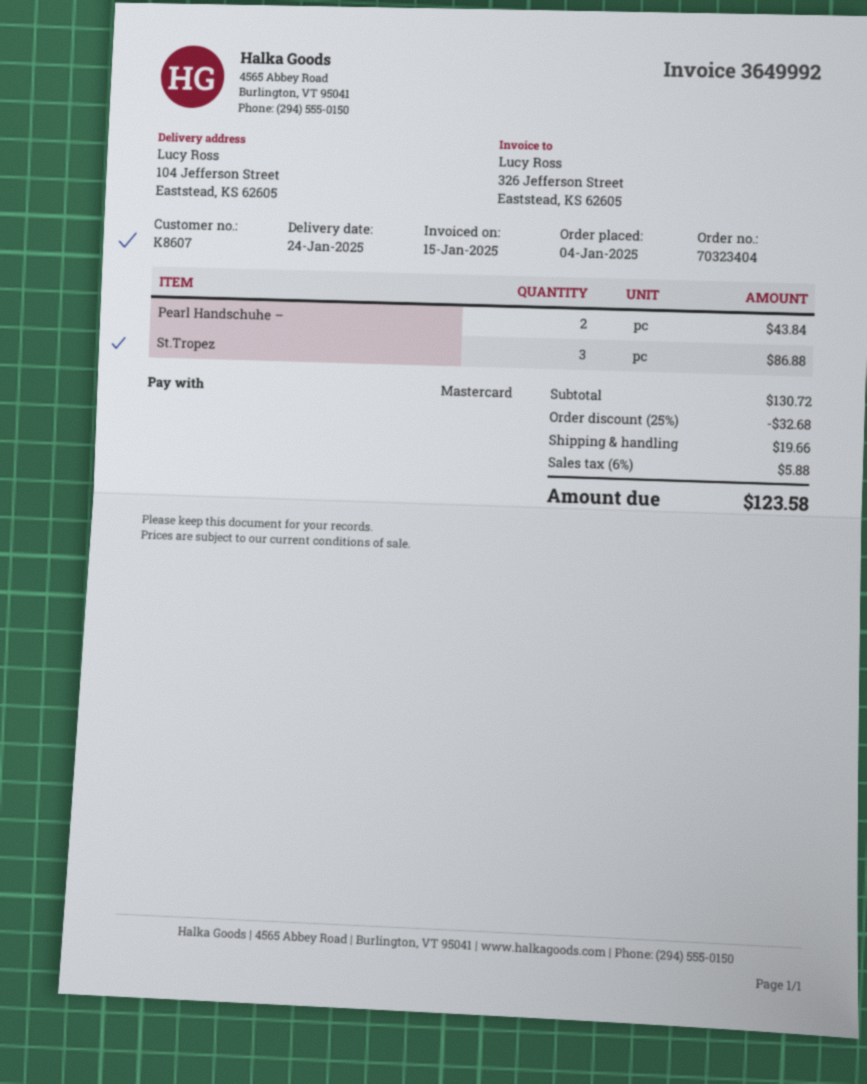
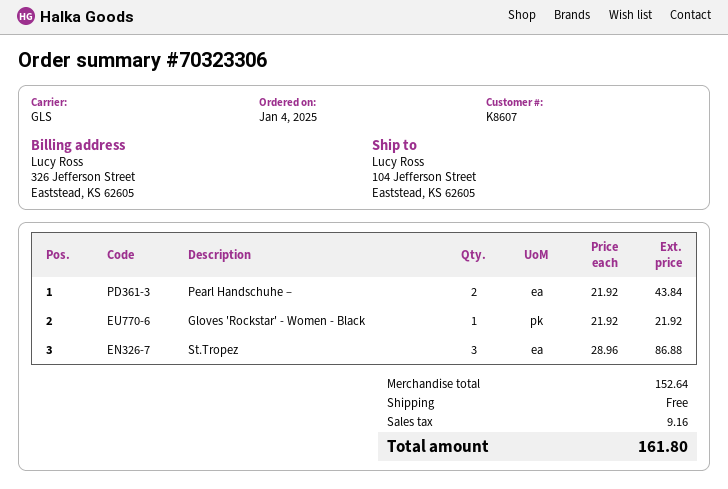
order number: 70323404 -> 70323306
Gloves 'Rockstar' - Women - Black: none -> 1 for 21.92
subtotal: 130.72 -> 152.64
discount: 25% = 32.68 -> none
shipping: 19.66 -> 0.00
tax: 5.88 -> 9.16
total: 123.58 -> 161.80

